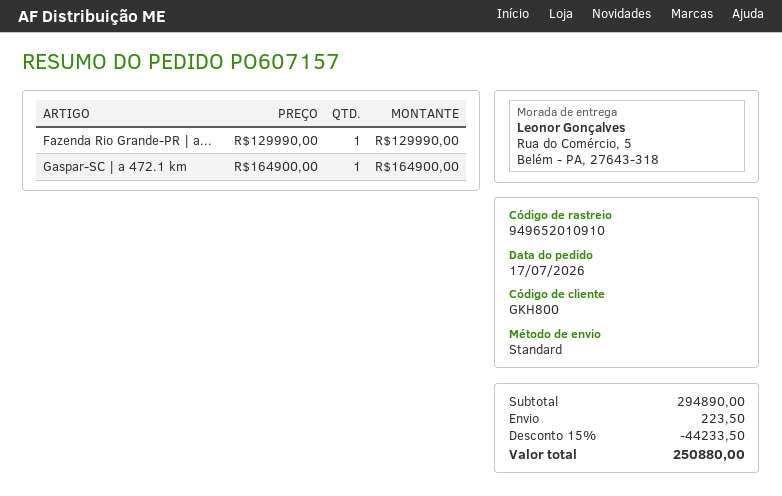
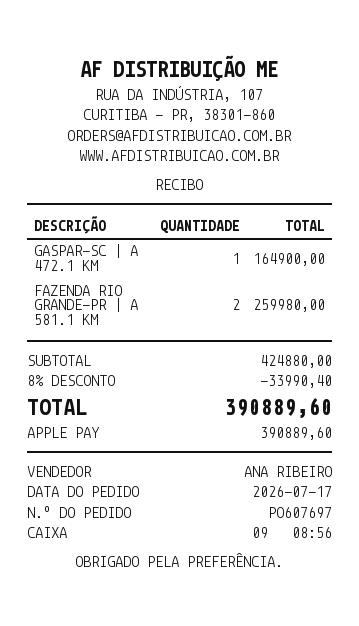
order number: PO607157 -> PO607697
Fazenda Rio Grande-PR | a...: 1 for 129990.00 -> 2 for 259980.00
subtotal: 294890.00 -> 424880.00
discount: 15% = 44233.50 -> 8% = 33990.40
shipping: 223.50 -> none
total: 250880.00 -> 390889.60

